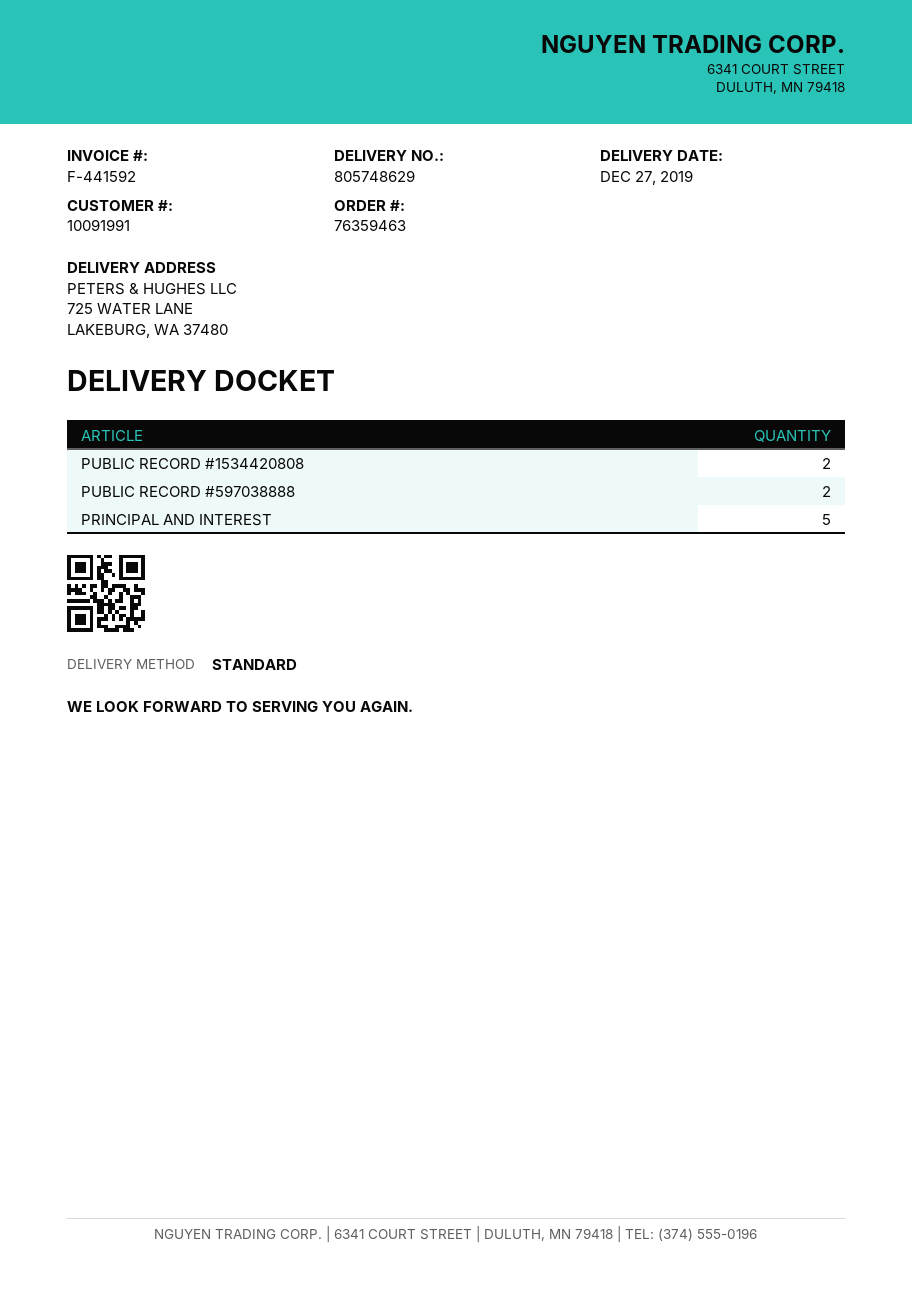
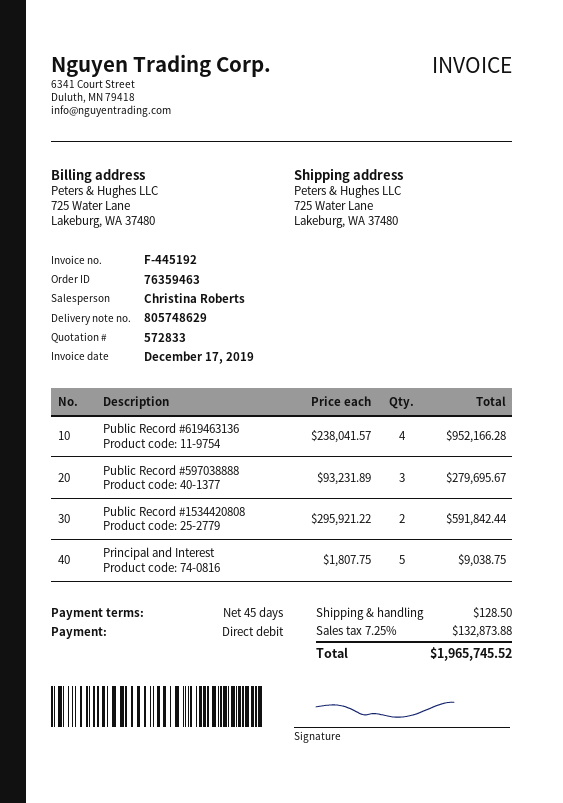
invoice number: F-441592 -> F-445192
PUBLIC RECORD #597038888: 2 -> 3
Public Record #619463136: none -> 4

